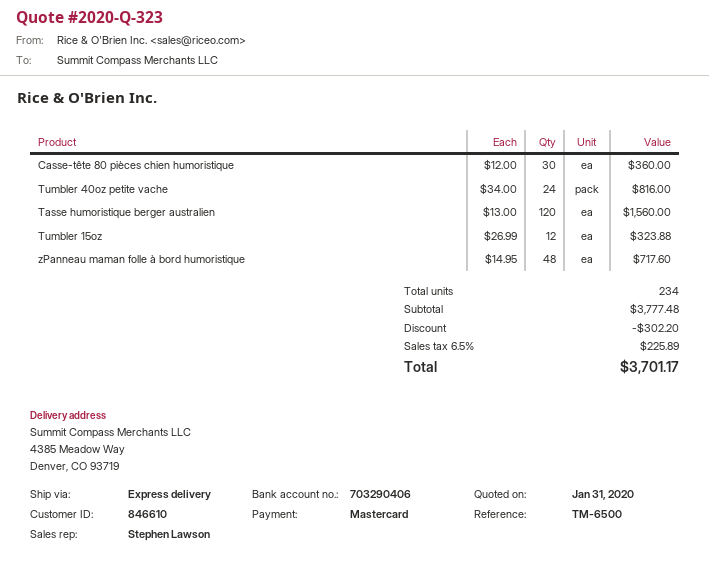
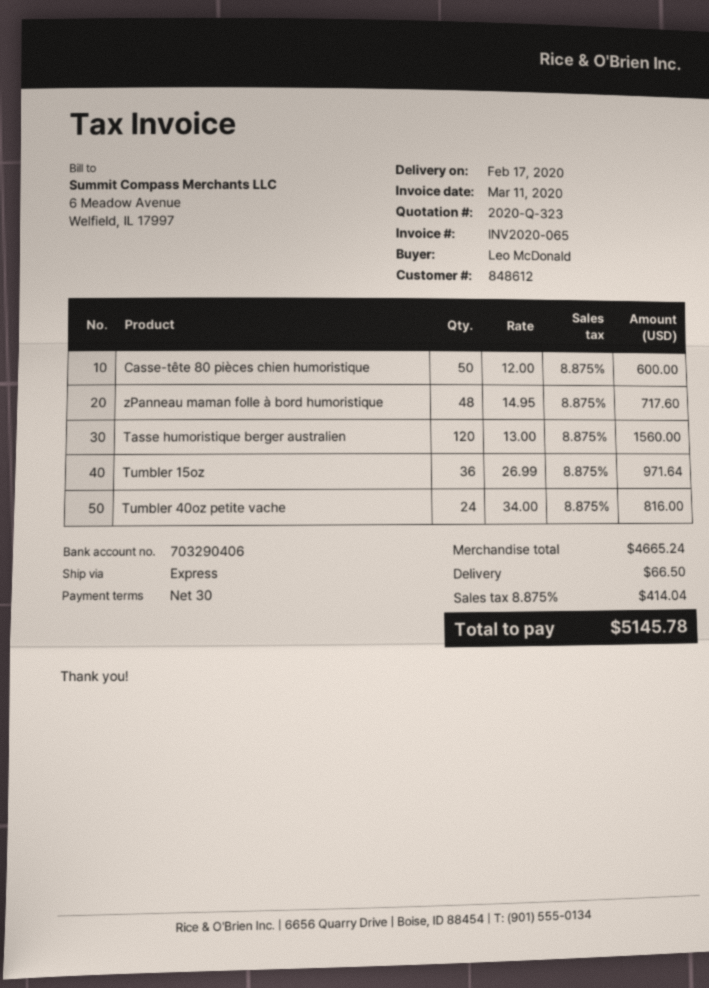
customer number: 846610 -> 848612
Casse-tête 80 pièces chien humoristique: 30 x 12.00 = 360.00 -> 50 x 12.00 = 600.00
Tumbler 15oz: 12 x 26.99 = 323.88 -> 36 x 26.99 = 971.64
subtotal: 3777.48 -> 4665.24
discount: 302.20 -> none
shipping: none -> 66.50
tax: 6.5% = 225.89 -> 8.875% = 414.04
total: 3701.17 -> 5145.78

